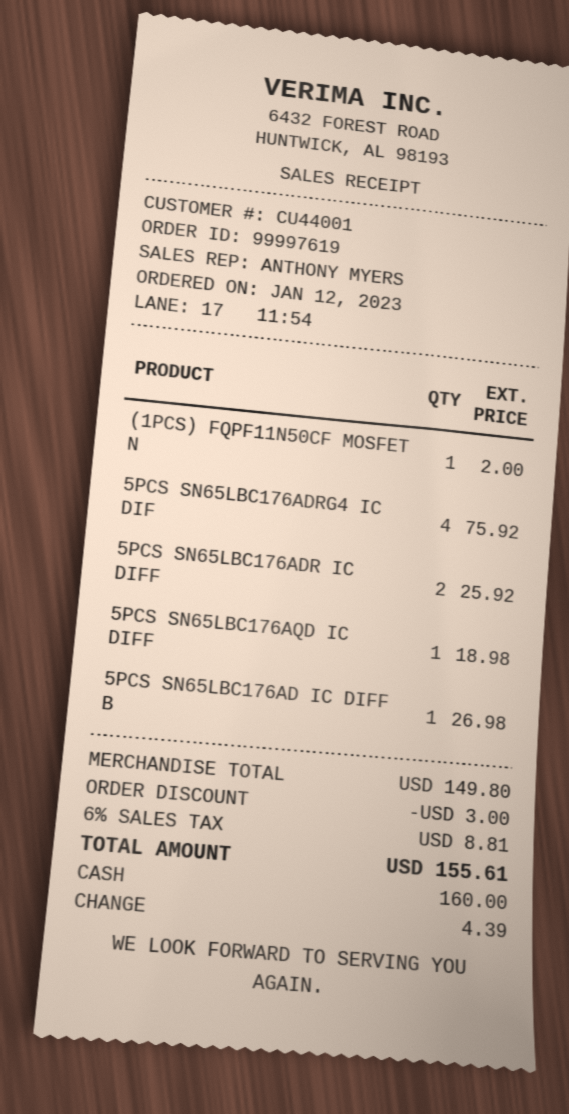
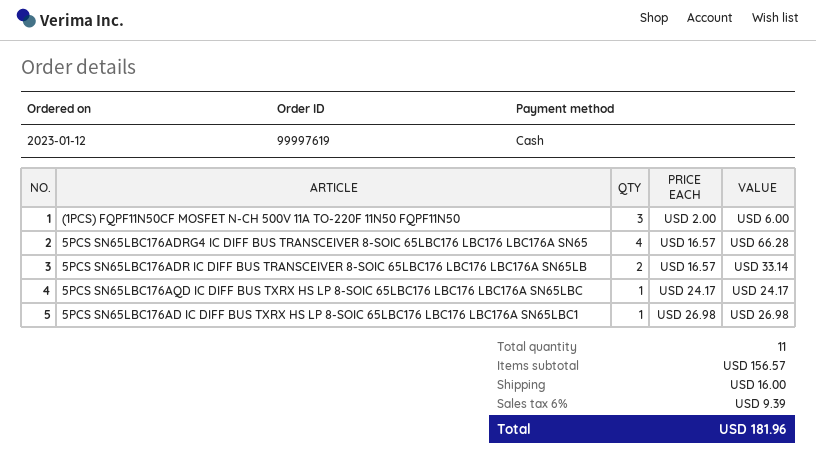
(1PCS) FQPF11N50CF MOSFET N: 1 for 2.00 -> 3 for 6.00
5PCS SN65LBC176ADRG4 IC DIF: 4 for 75.92 -> 4 for 66.28
5PCS SN65LBC176ADR IC DIFF: 2 for 25.92 -> 2 for 33.14
5PCS SN65LBC176AQD IC DIFF: 1 for 18.98 -> 1 for 24.17
subtotal: 149.80 -> 156.57
discount: 3.00 -> none
shipping: none -> 16.00
tax: 6% = 8.81 -> 6% = 9.39
total: 155.61 -> 181.96

